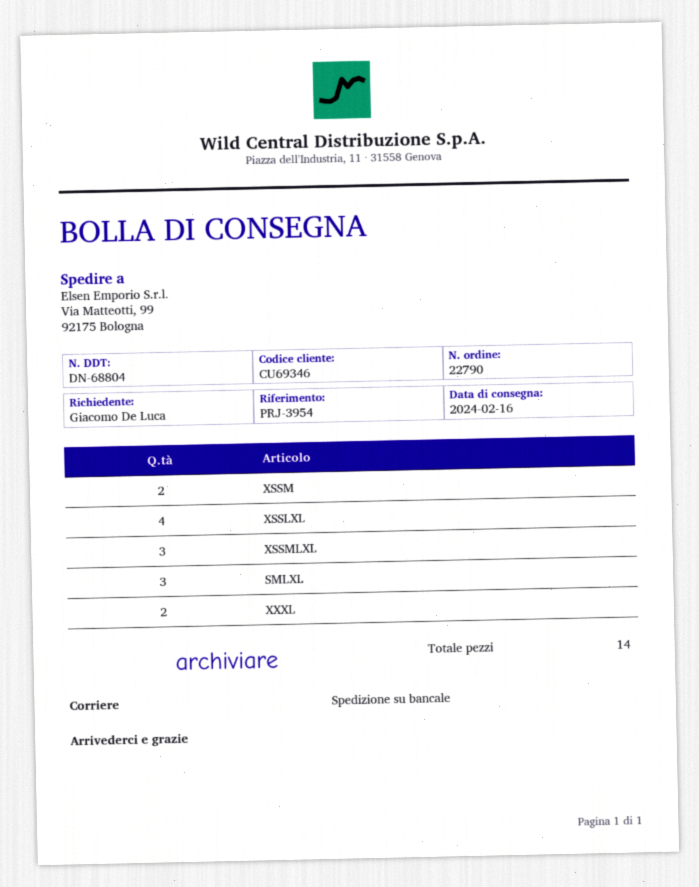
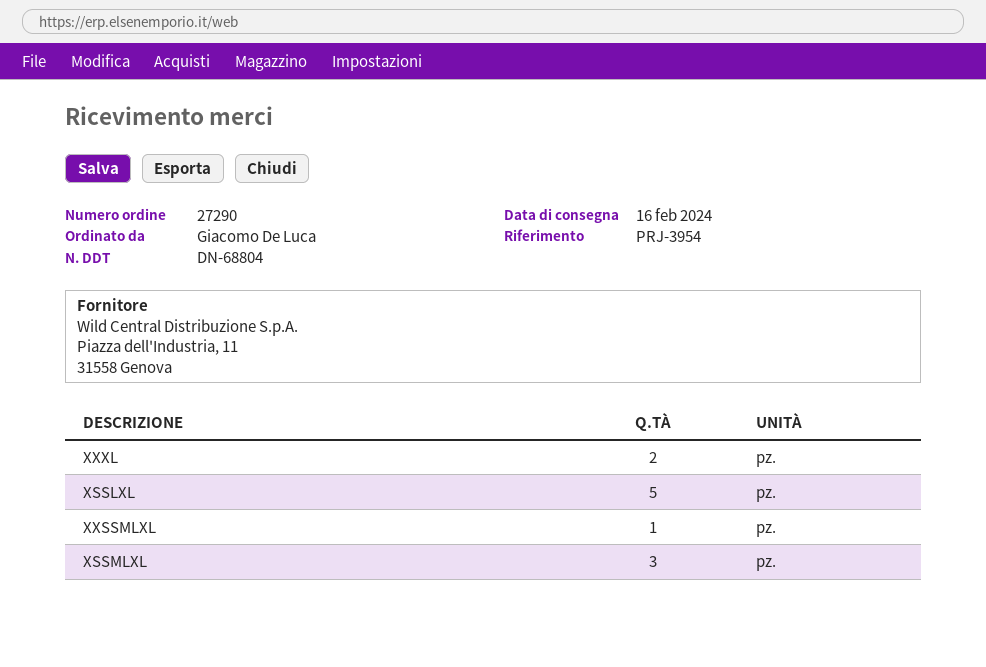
order number: 22790 -> 27290
XSSM: 2 -> none
XSSLXL: 4 -> 5
SMLXL: 3 -> none
XXSSMLXL: none -> 1

